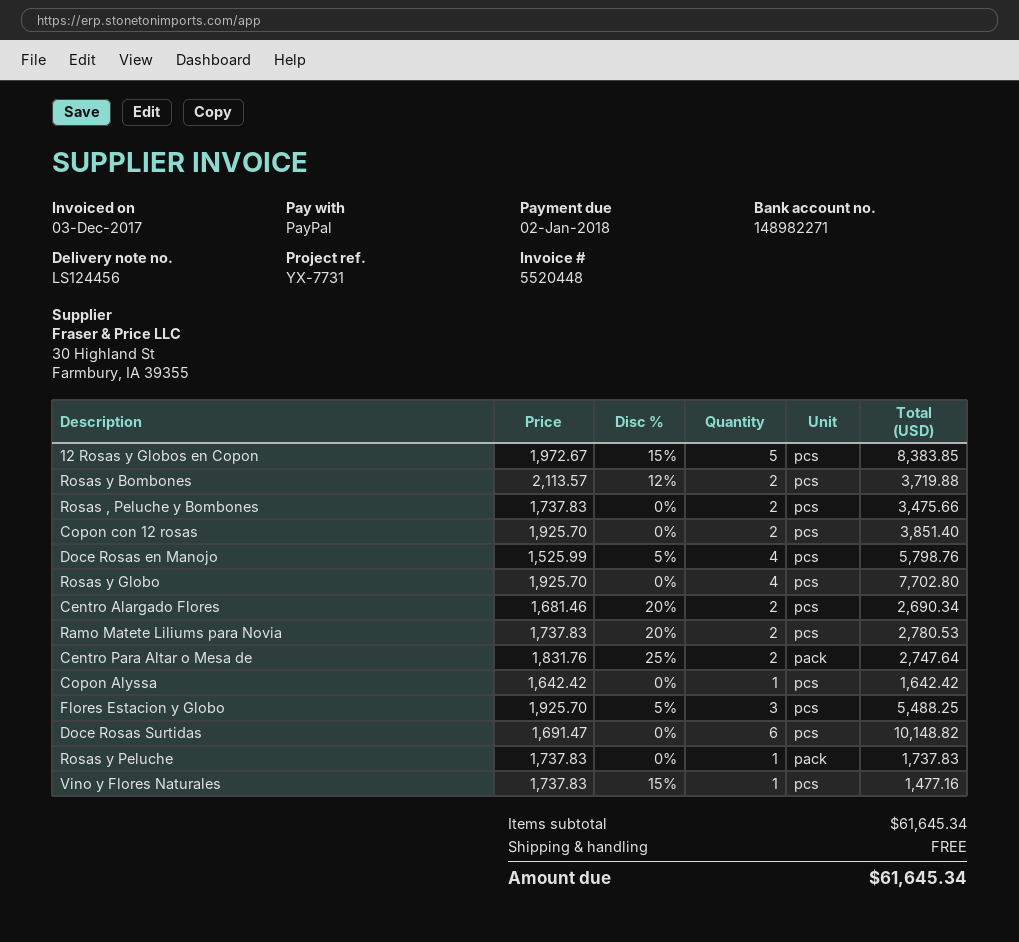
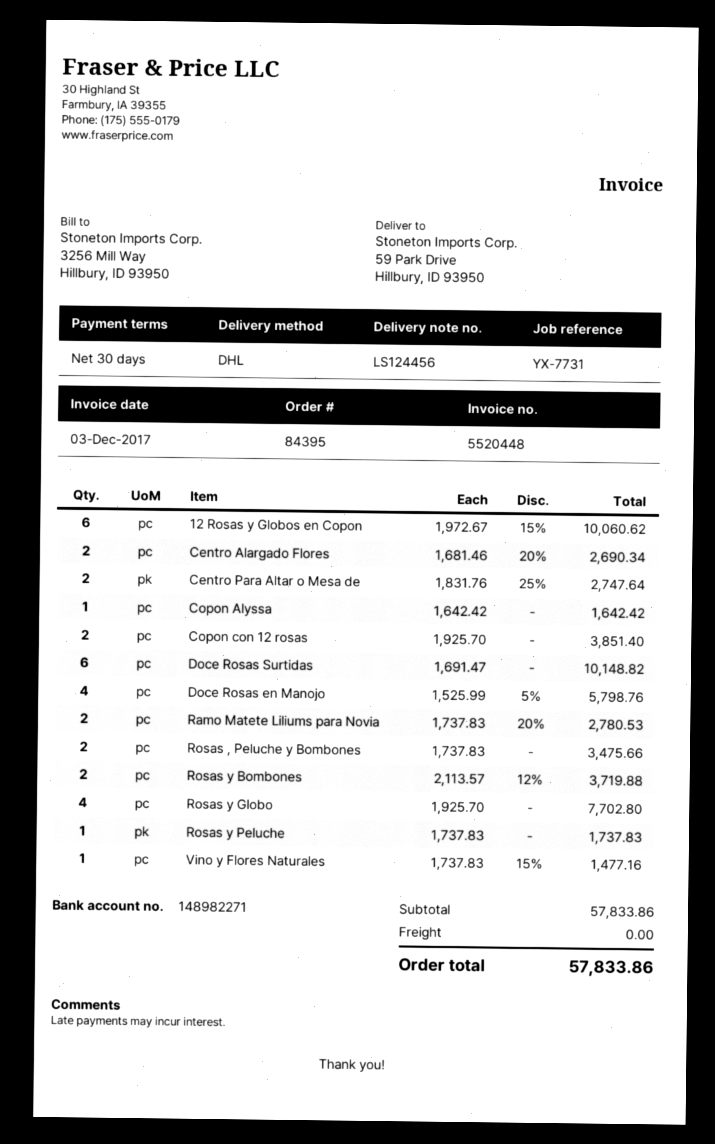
12 Rosas y Globos en Copon: 5 x 1972.67 - 15% = 8383.85 -> 6 x 1972.67 - 15% = 10060.62
Flores Estacion y Globo: 3 x 1925.70 - 5% = 5488.25 -> none
subtotal: 61645.34 -> 57833.86
total: 61645.34 -> 57833.86

